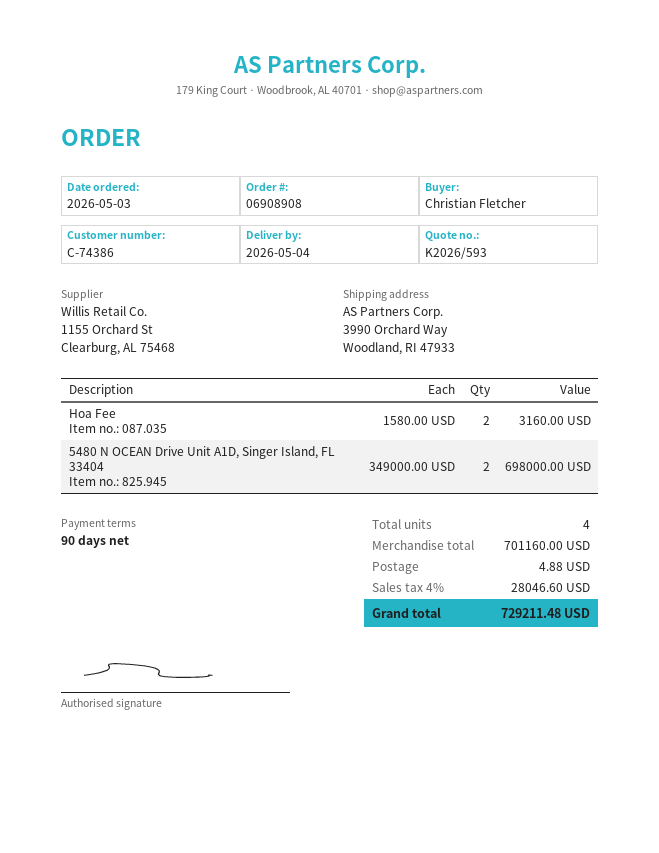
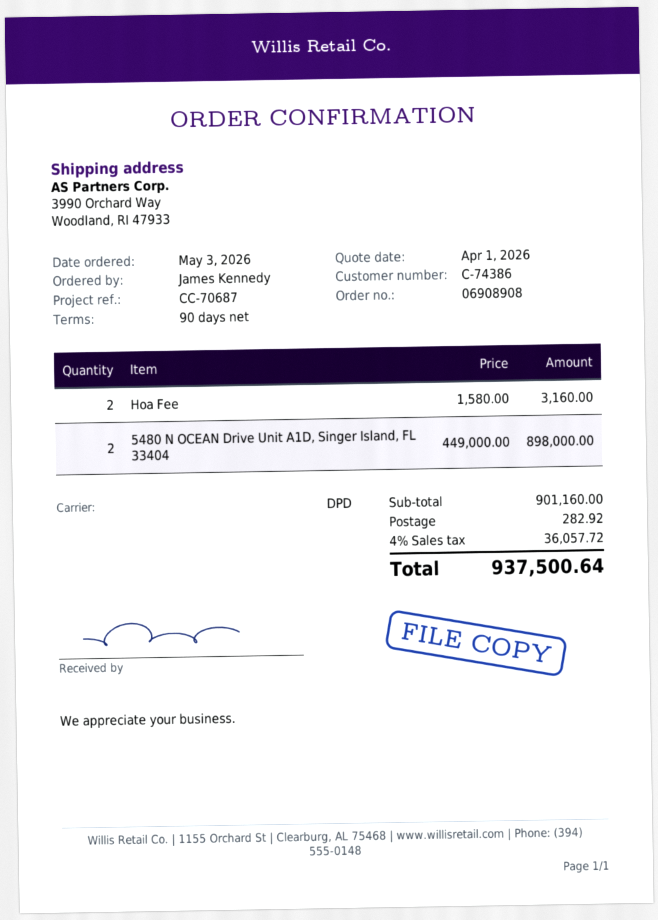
ordered by: Christian Fletcher -> James Kennedy
5480 N OCEAN Drive Unit A1D, Singer Island, FL 33404: 2 x 349000.00 = 698000.00 -> 2 x 449000.00 = 898000.00
subtotal: 701160.00 -> 901160.00
shipping: 4.88 -> 282.92
tax: 4% = 28046.60 -> 4% = 36057.72
total: 729211.48 -> 937500.64

